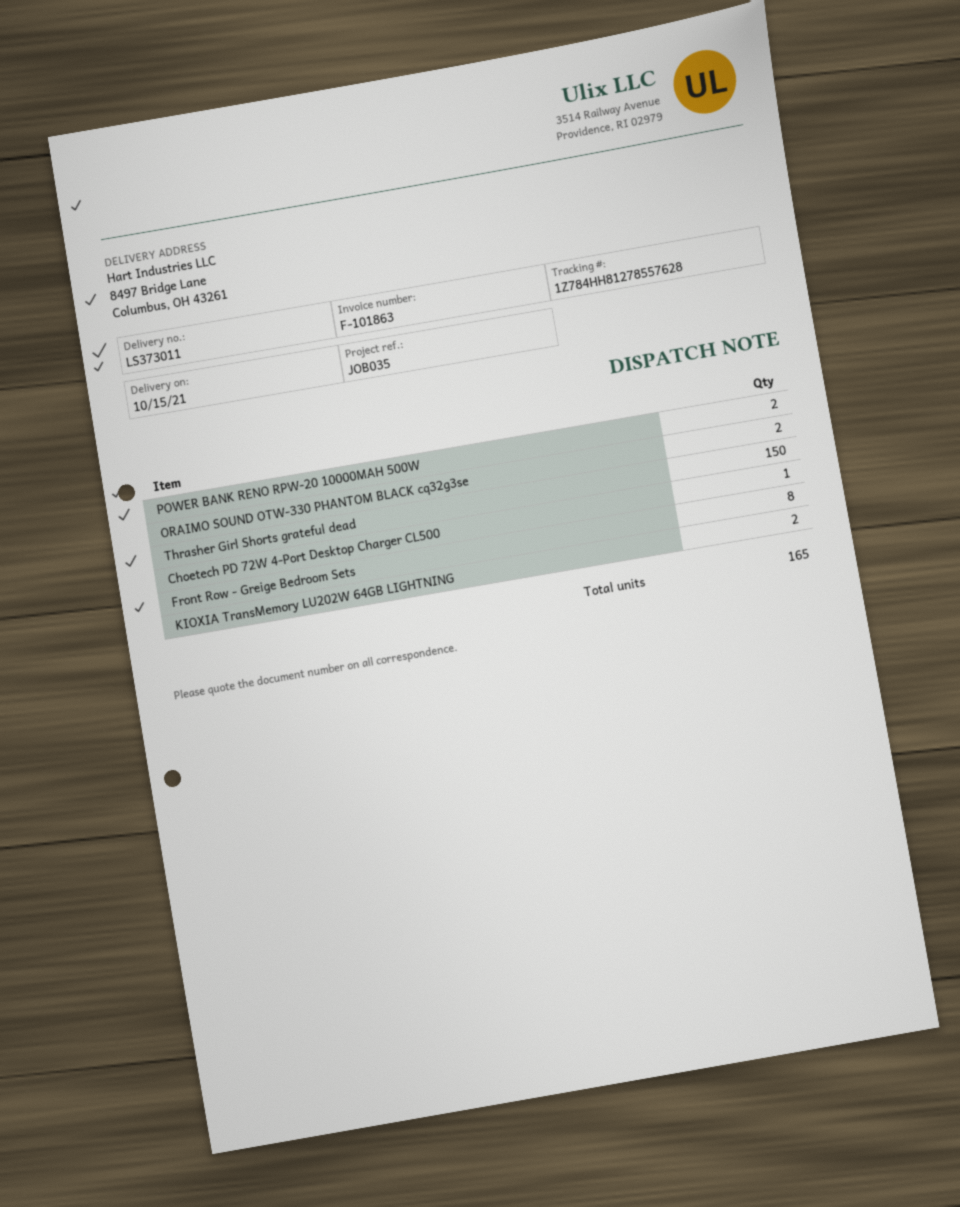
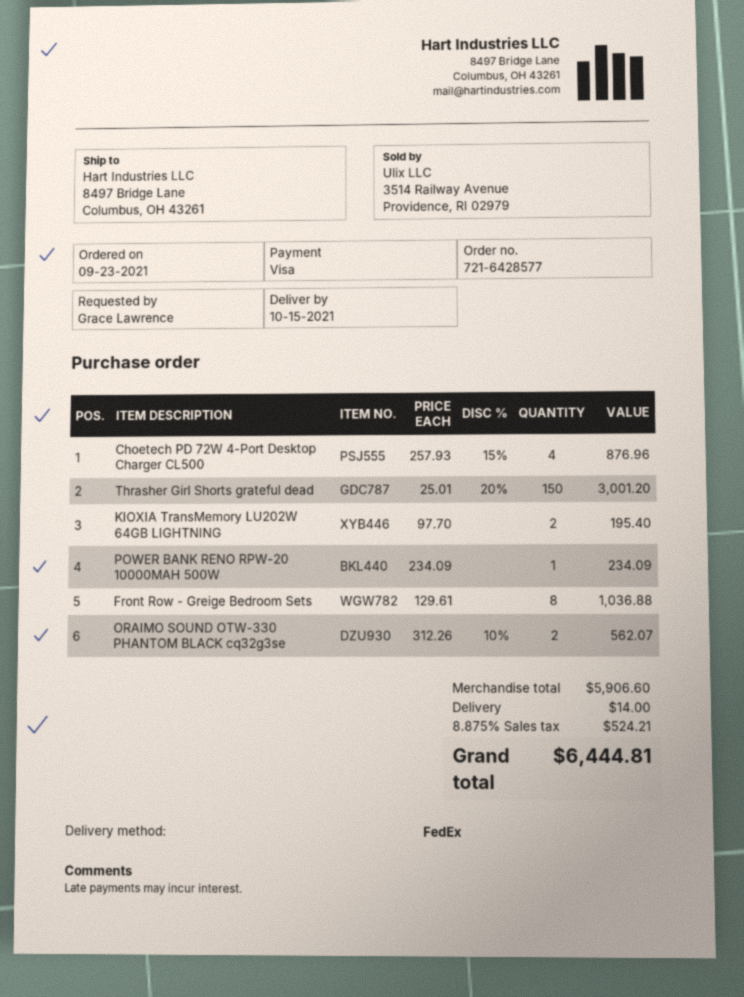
POWER BANK RENO RPW-20 10000MAH 500W: 2 -> 1
Choetech PD 72W 4-Port Desktop Charger CL500: 1 -> 4

